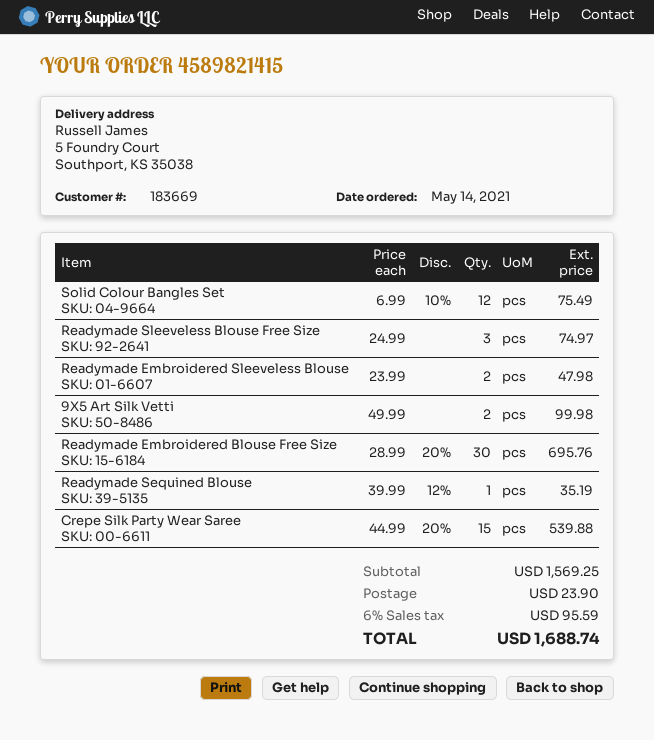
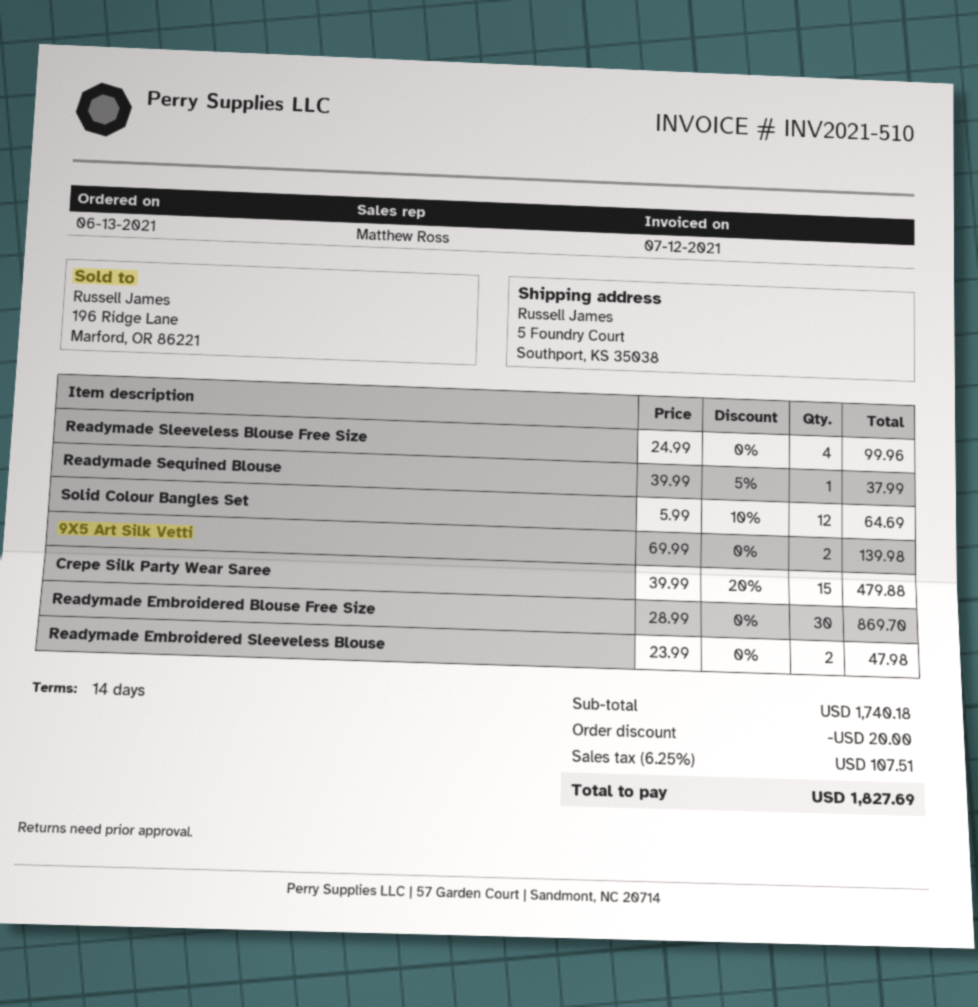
order date: 2021-05-14 -> 2021-06-13
Solid Colour Bangles Set: 12 x 6.99 - 10% = 75.49 -> 12 x 5.99 - 10% = 64.69
Readymade Sleeveless Blouse Free Size: 3 x 24.99 = 74.97 -> 4 x 24.99 = 99.96
9X5 Art Silk Vetti: 2 x 49.99 = 99.98 -> 2 x 69.99 = 139.98
Readymade Embroidered Blouse Free Size: 30 x 28.99 - 20% = 695.76 -> 30 x 28.99 = 869.70
Readymade Sequined Blouse: 1 x 39.99 - 12% = 35.19 -> 1 x 39.99 - 5% = 37.99
Crepe Silk Party Wear Saree: 15 x 44.99 - 20% = 539.88 -> 15 x 39.99 - 20% = 479.88
subtotal: 1569.25 -> 1740.18
discount: none -> 20.00
shipping: 23.90 -> none
tax: 6% = 95.59 -> 6.25% = 107.51
total: 1688.74 -> 1827.69

